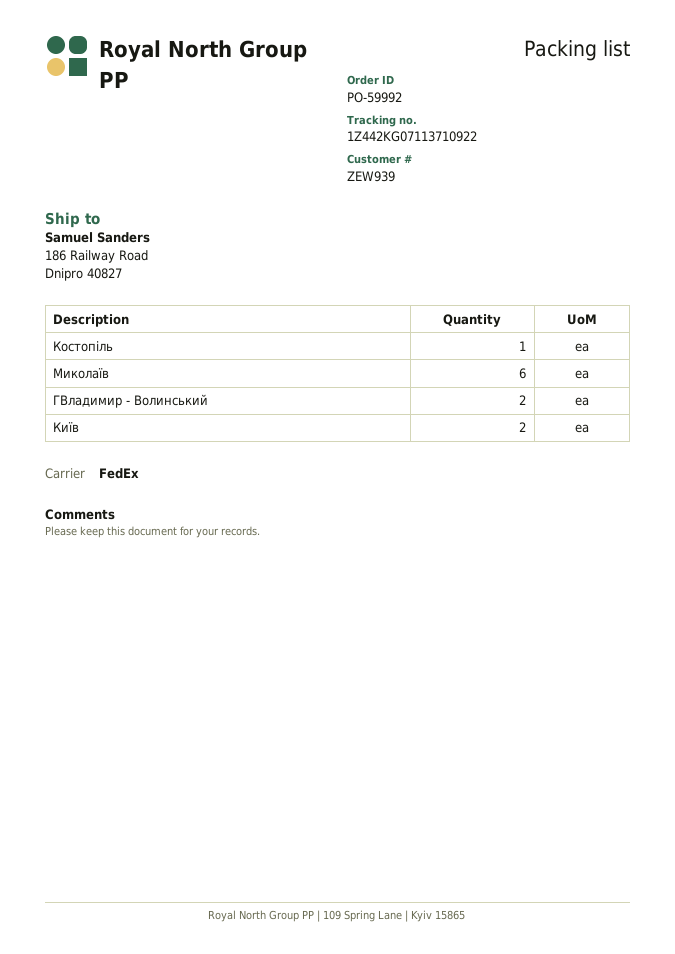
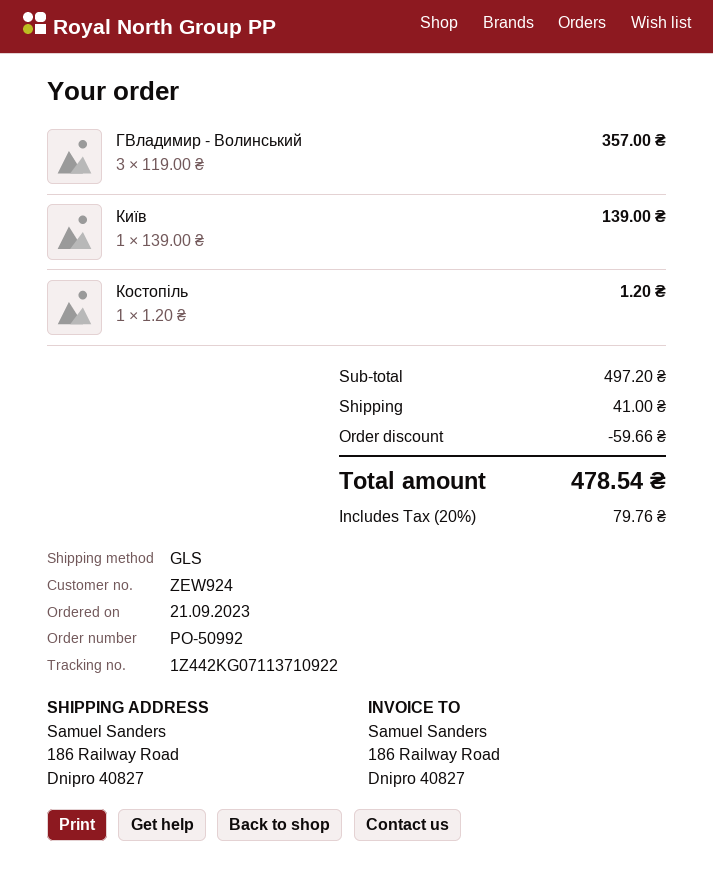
order number: PO-59992 -> PO-50992
customer number: ZEW939 -> ZEW924
shipping method: FedEx -> GLS
Миколаїв: 6 -> none
ГВладимир - Волинський: 2 -> 3
Київ: 2 -> 1

